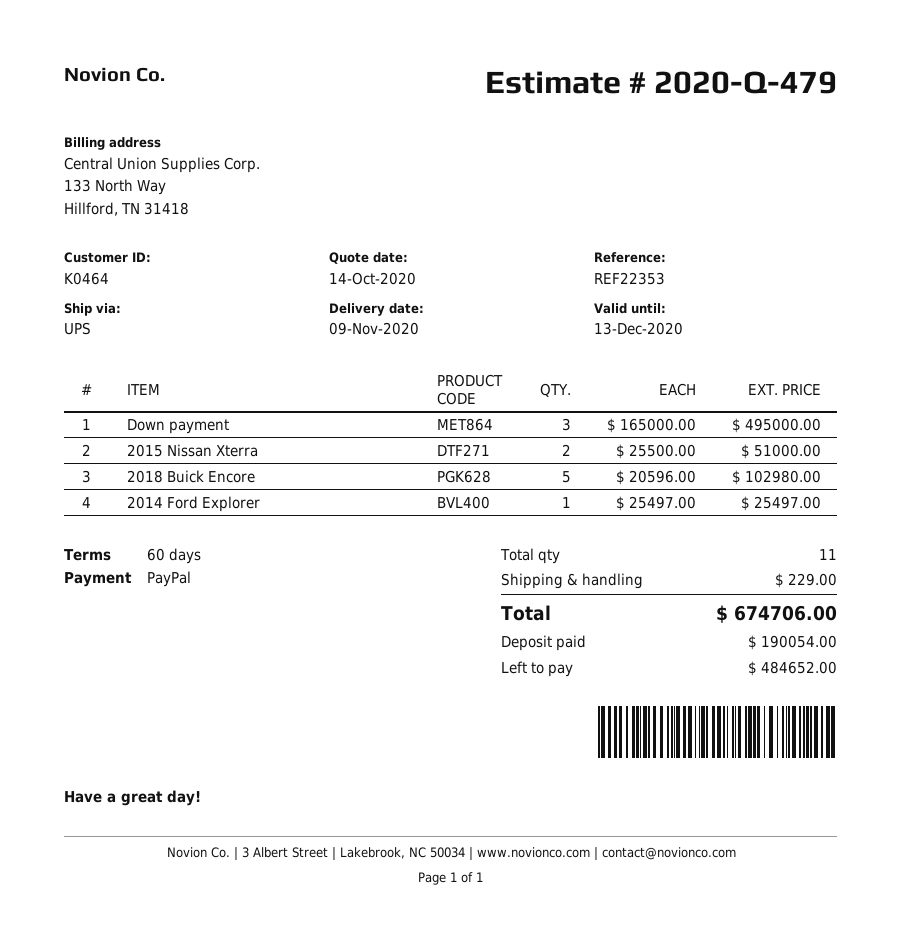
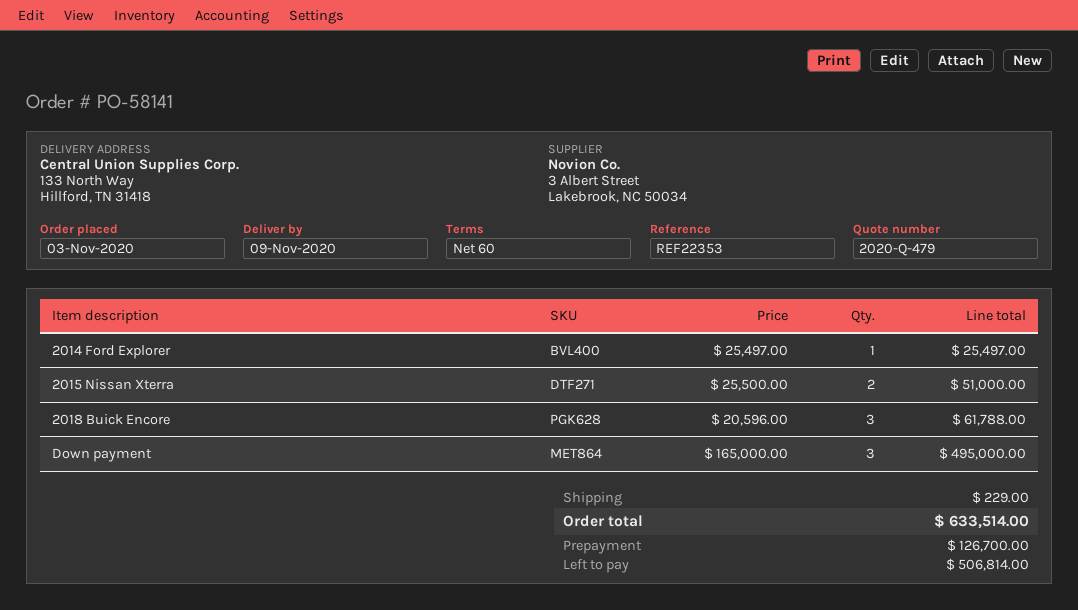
2018 Buick Encore: 5 x 20596.00 = 102980.00 -> 3 x 20596.00 = 61788.00
total: 674706.00 -> 633514.00
deposit: 190054.00 -> 126700.00
balance: 484652.00 -> 506814.00

